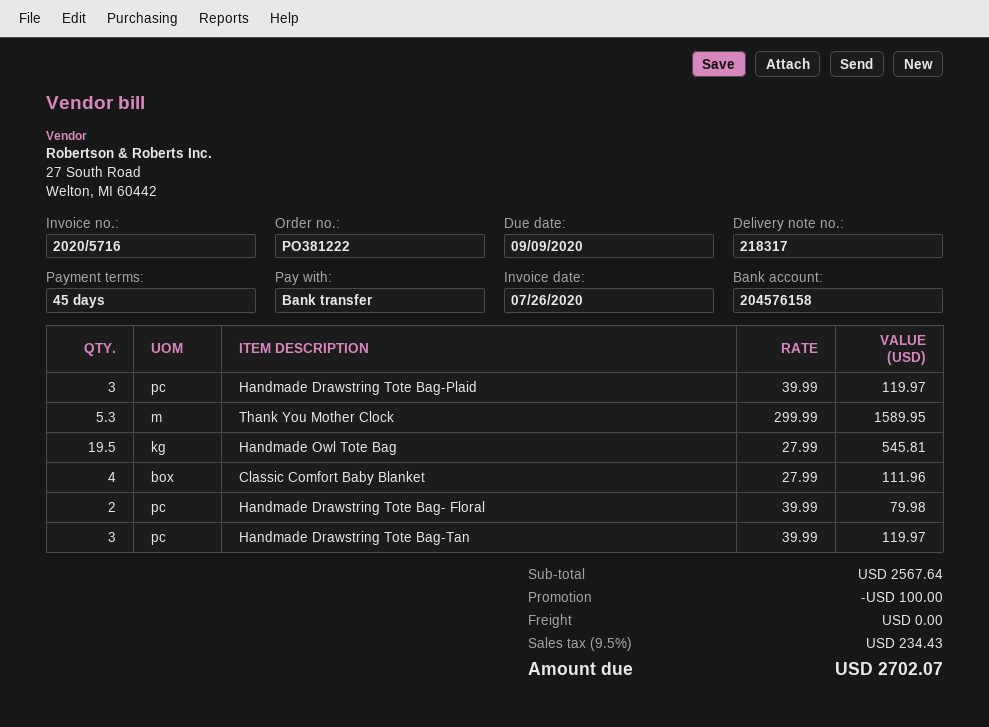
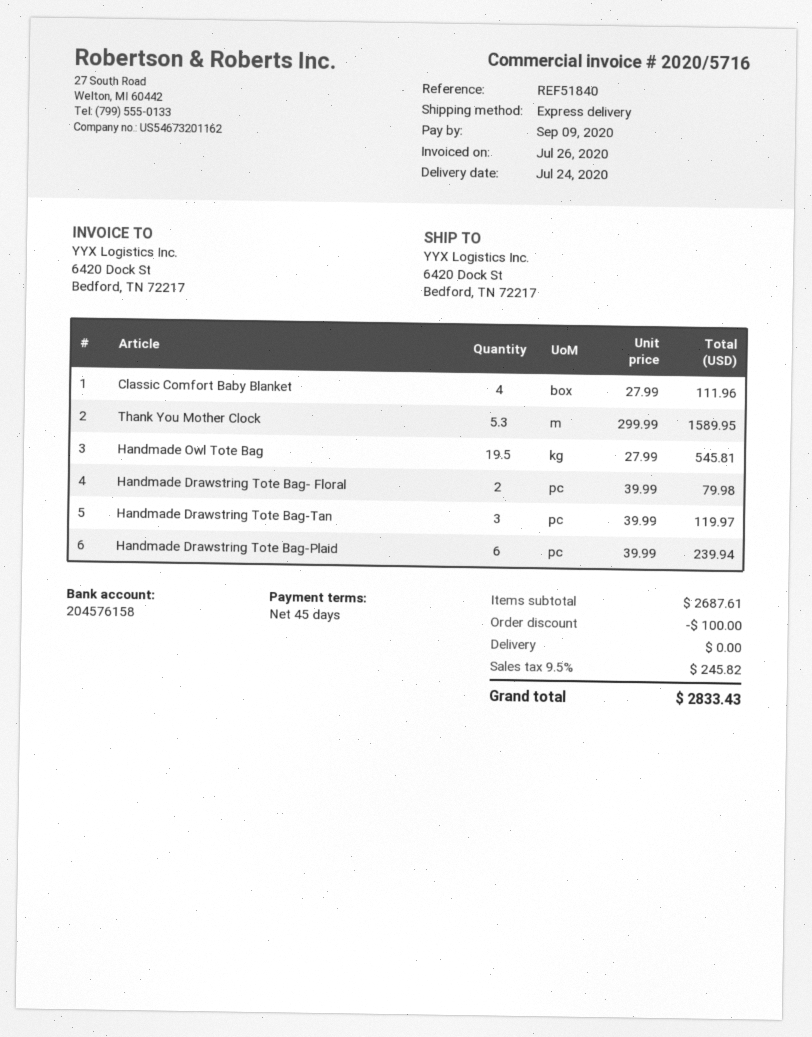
Handmade Drawstring Tote Bag-Plaid: 3 x 39.99 = 119.97 -> 6 x 39.99 = 239.94
subtotal: 2567.64 -> 2687.61
tax: 9.5% = 234.43 -> 9.5% = 245.82
total: 2702.07 -> 2833.43

